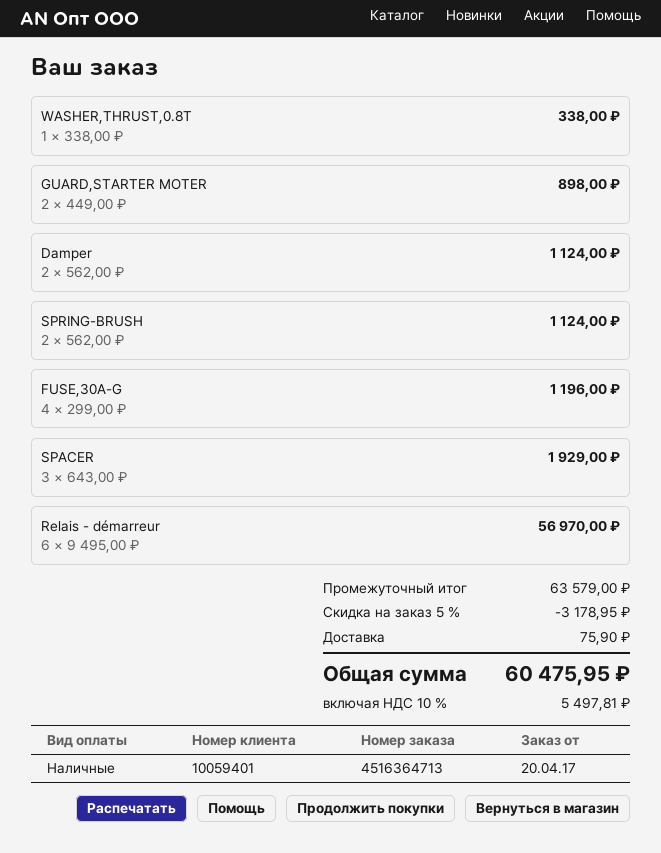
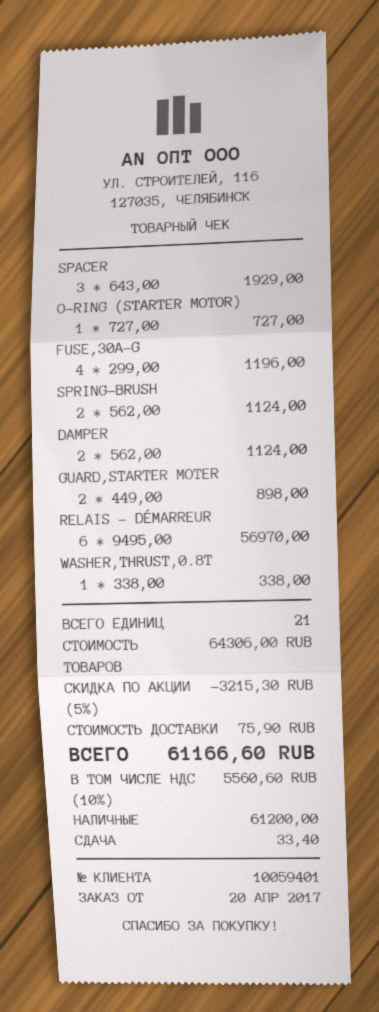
O-RING (STARTER MOTOR): none -> 1 x 727.00 = 727.00
subtotal: 63579.00 -> 64306.00
discount: 5% = 3178.95 -> 5% = 3215.30
tax: 10% = 5497.81 -> 10% = 5560.60
total: 60475.95 -> 61166.60

